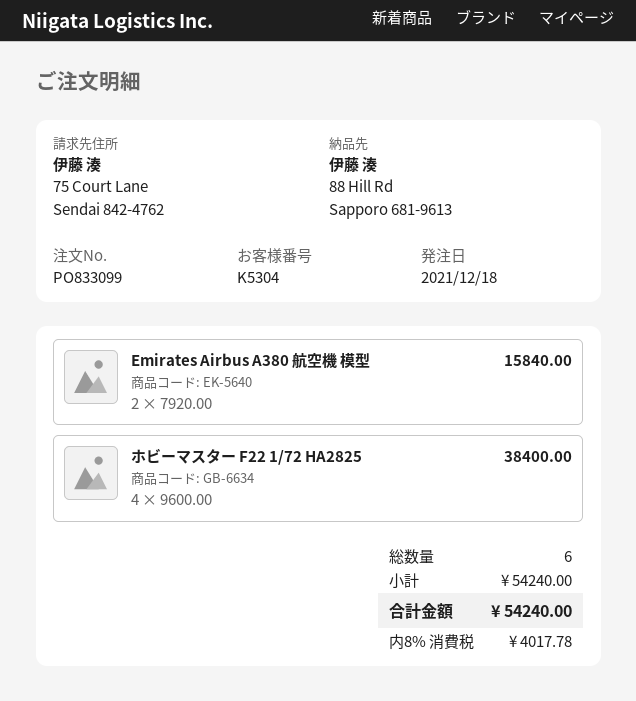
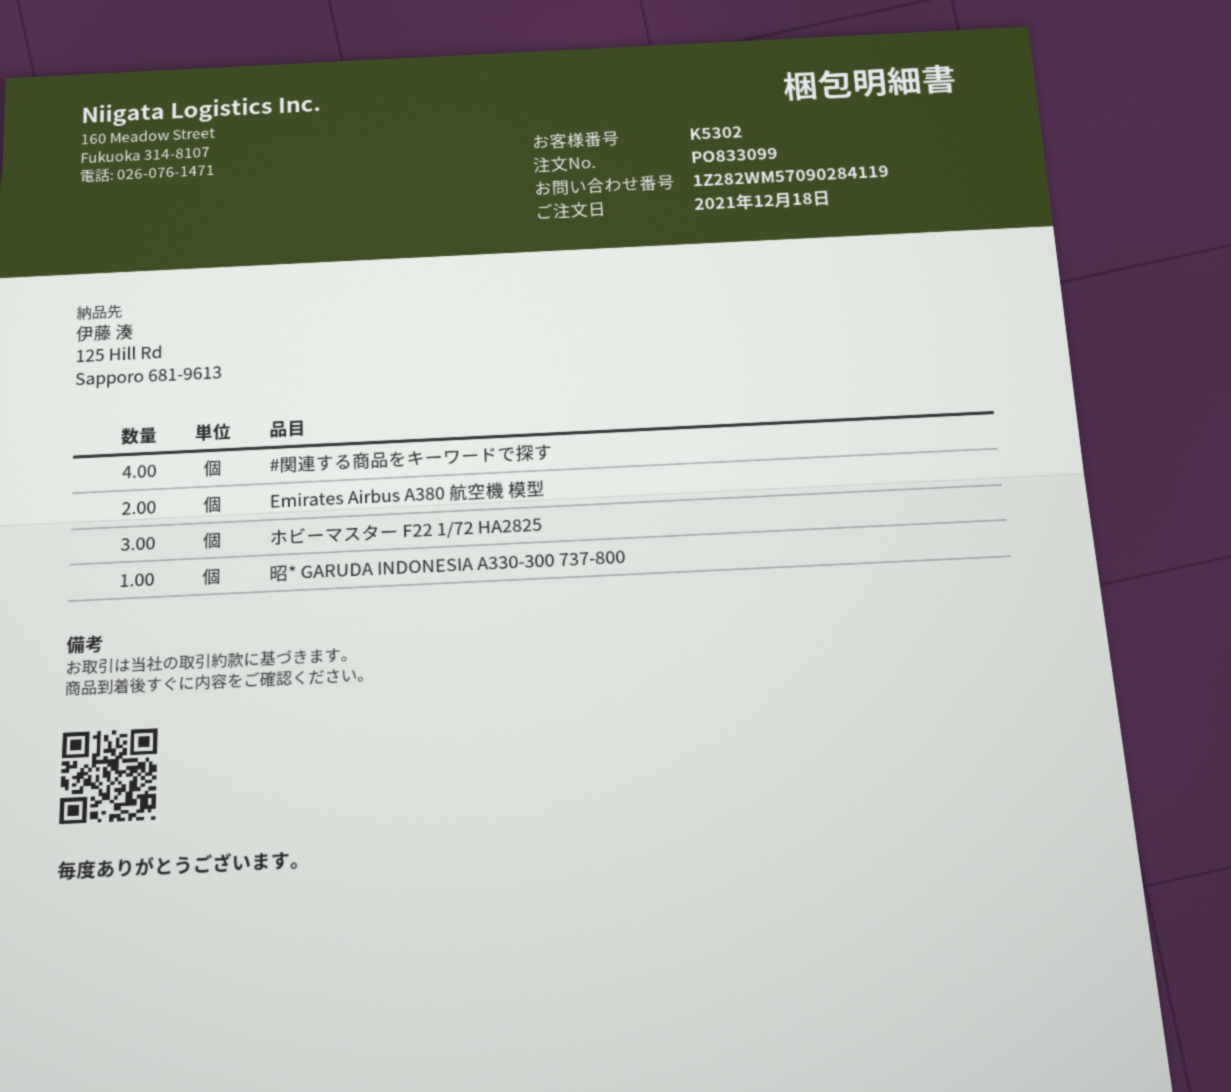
customer number: K5304 -> K5302
ship to: 88 Hill Rd, Sapporo 681-9613 -> 125 Hill Rd, Sapporo 681-9613
ホビーマスター F22 1/72 HA2825: 4 -> 3
#関連する商品をキーワードで探す: none -> 4
昭* GARUDA INDONESIA A330-300 737-800: none -> 1

